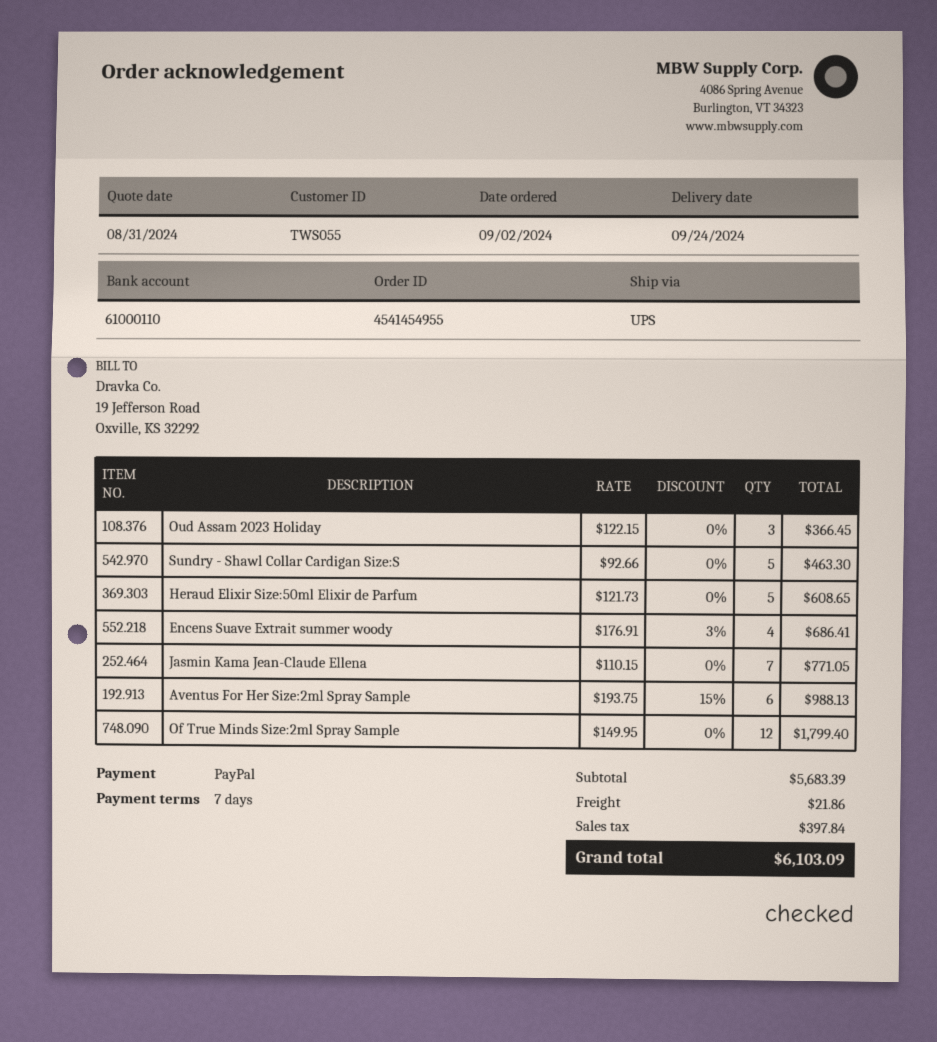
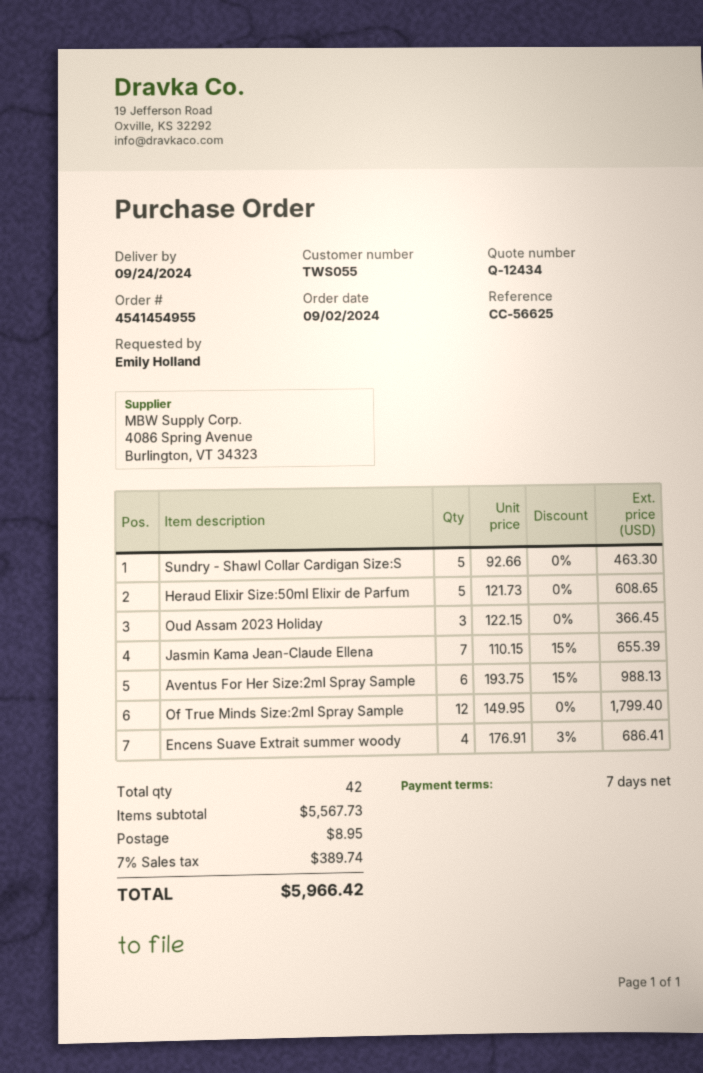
Jasmin Kama Jean-Claude Ellena: 7 x 110.15 = 771.05 -> 7 x 110.15 - 15% = 655.39
subtotal: 5683.39 -> 5567.73
shipping: 21.86 -> 8.95
tax: 397.84 -> 389.74
total: 6103.09 -> 5966.42

